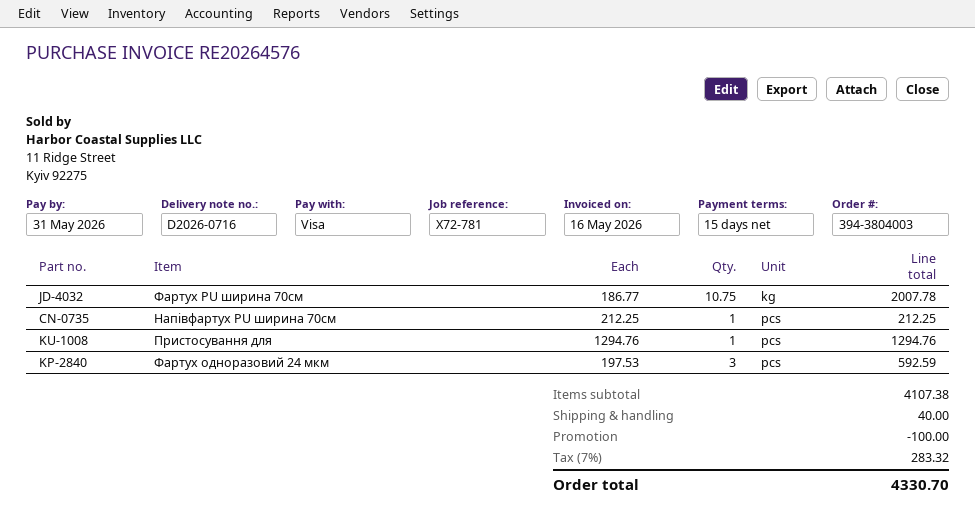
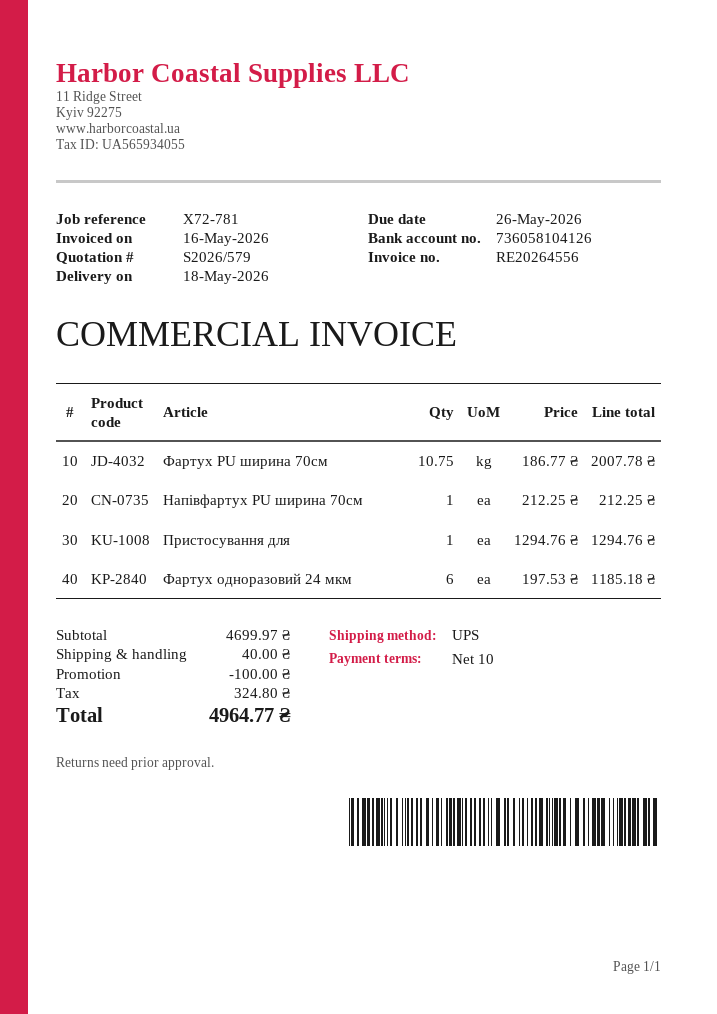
invoice number: RE20264576 -> RE20264556
payment terms: 15 days -> 10 days
due date: 2026-05-31 -> 2026-05-26
Фартух одноразовий 24 мкм: 3 x 197.53 = 592.59 -> 6 x 197.53 = 1185.18
subtotal: 4107.38 -> 4699.97
tax: 283.32 -> 324.80
total: 4330.70 -> 4964.77

